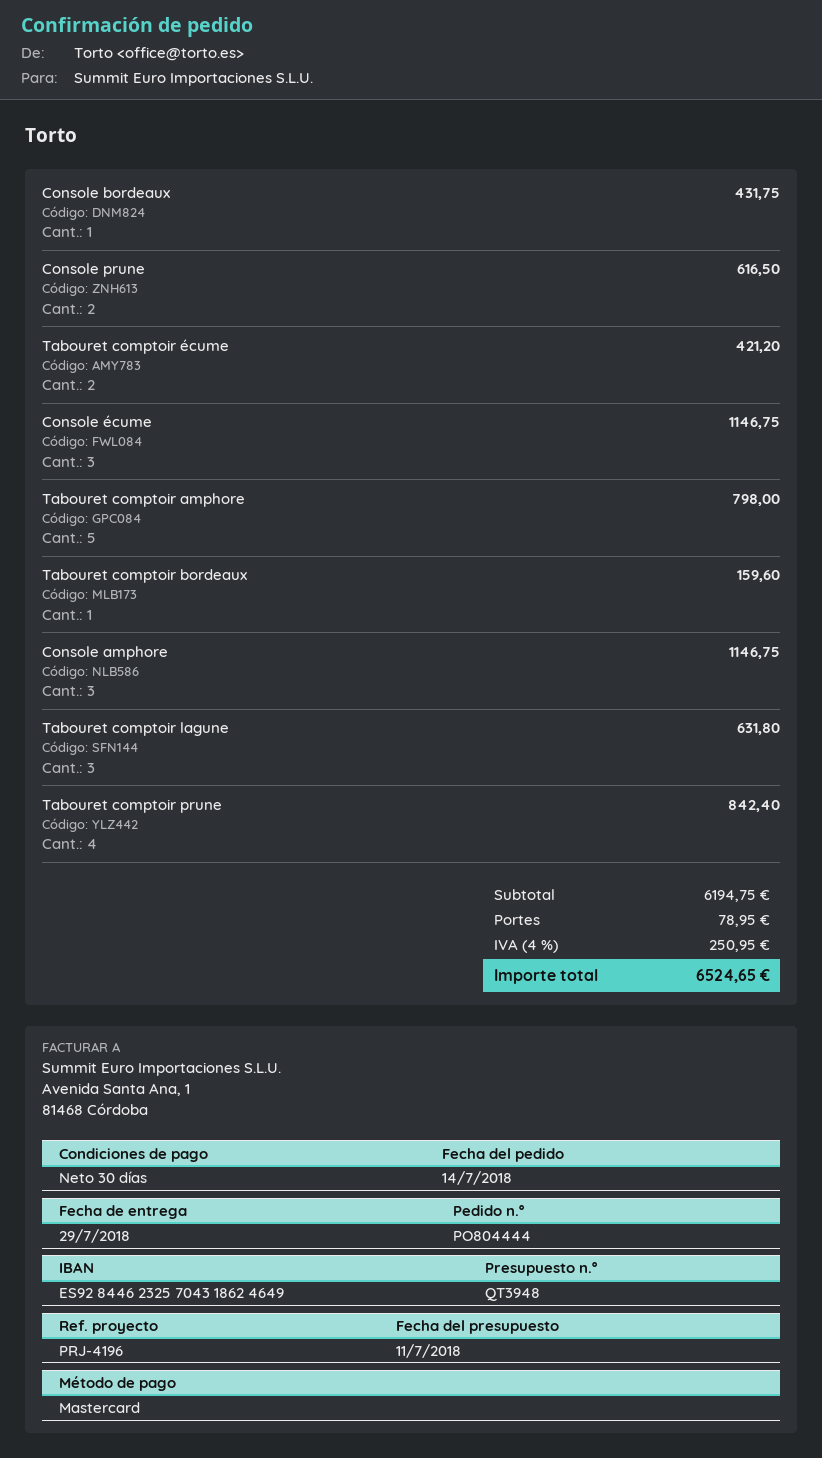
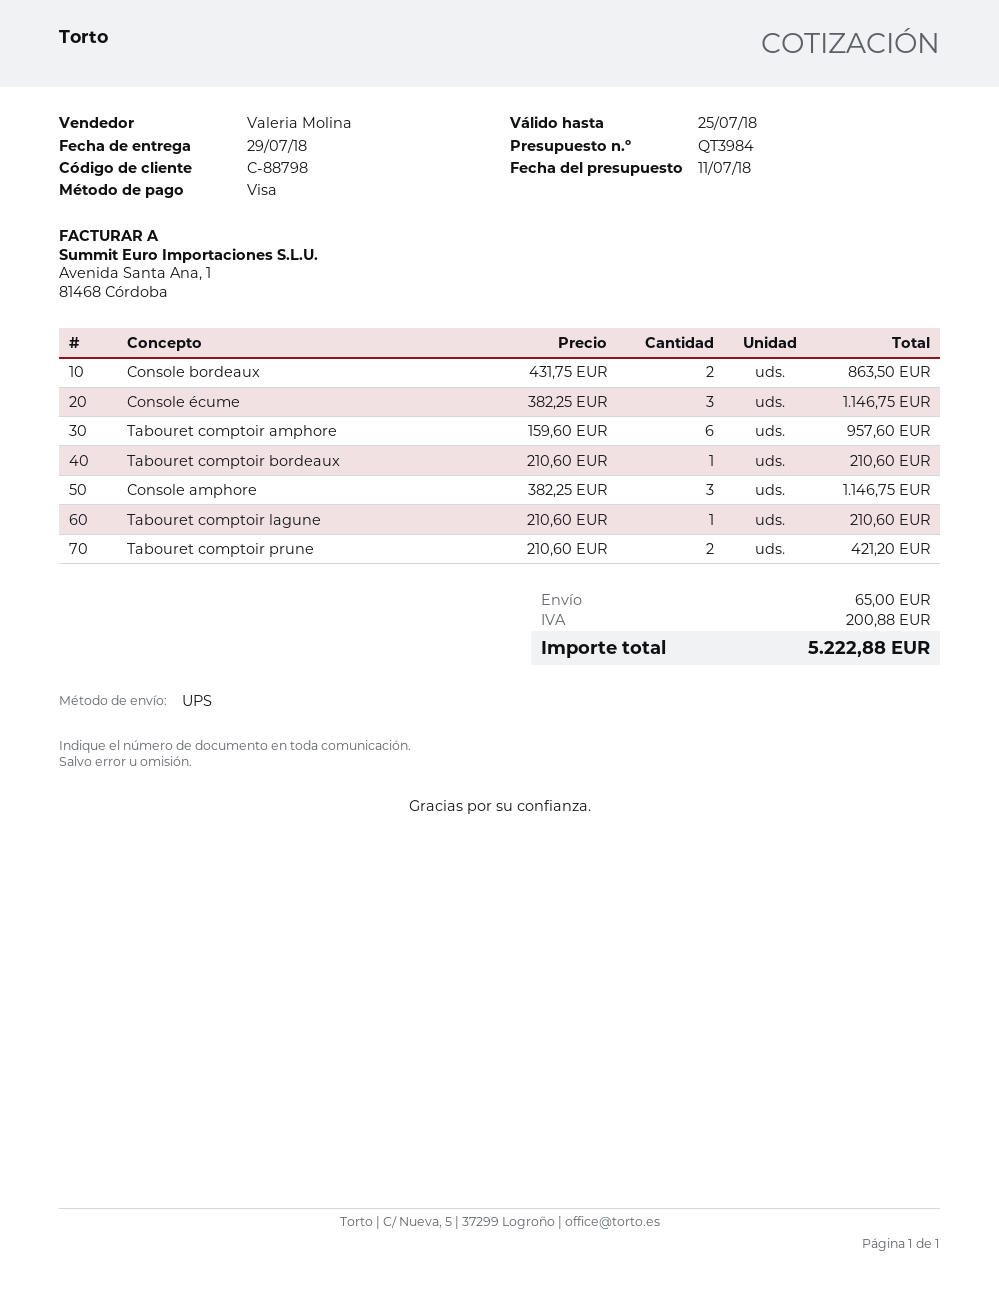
quote number: QT3948 -> QT3984
payment method: Mastercard -> Visa
Console bordeaux: 1 for 431.75 -> 2 for 863.50
Console prune: 2 for 616.50 -> none
Tabouret comptoir écume: 2 for 421.20 -> none
Tabouret comptoir amphore: 5 for 798.00 -> 6 for 957.60
Tabouret comptoir bordeaux: 1 for 159.60 -> 1 for 210.60
Tabouret comptoir lagune: 3 for 631.80 -> 1 for 210.60
Tabouret comptoir prune: 4 for 842.40 -> 2 for 421.20
shipping: 78.95 -> 65.00
tax: 250.95 -> 200.88
total: 6524.65 -> 5222.88

